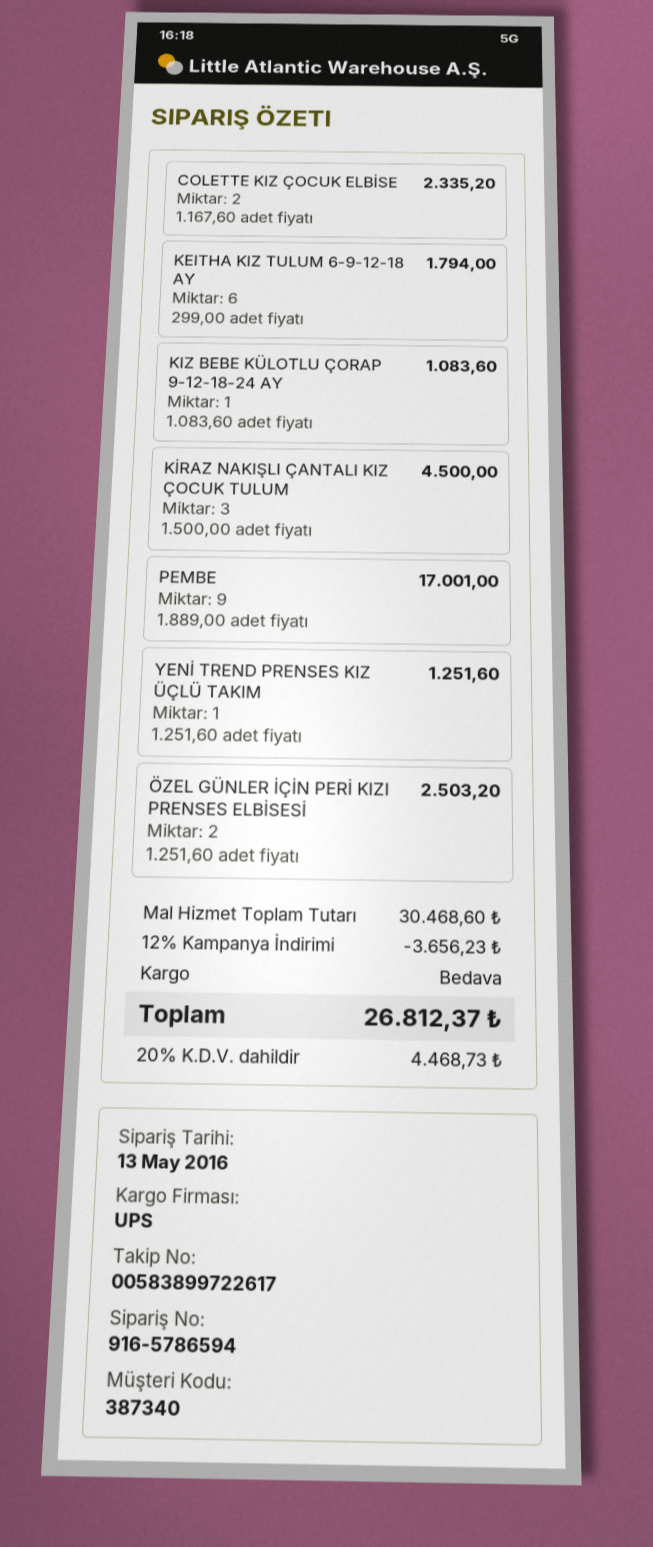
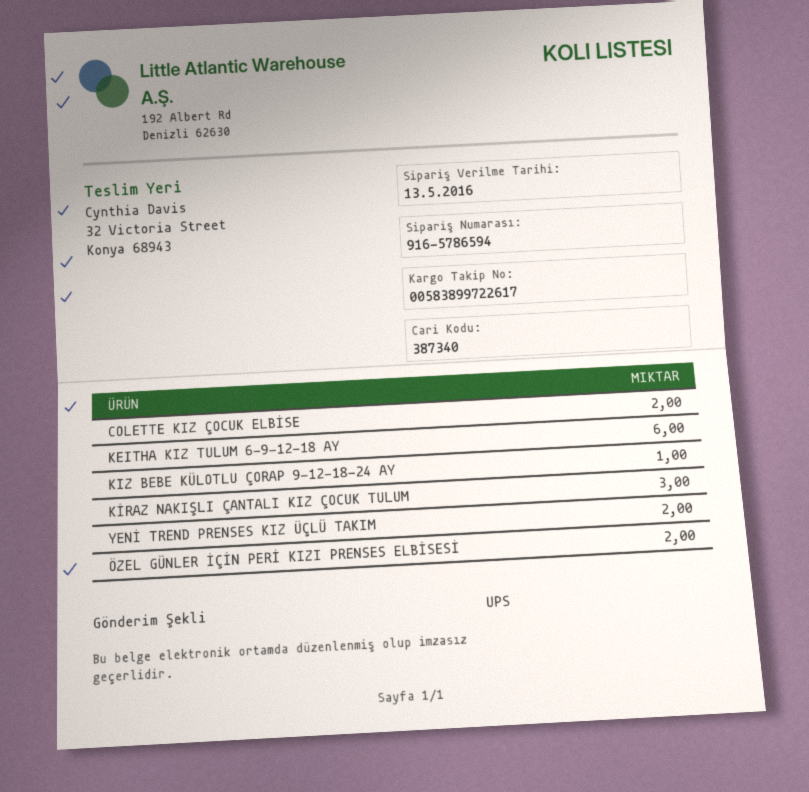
PEMBE: 9 -> none
YENİ TREND PRENSES KIZ ÜÇLÜ TAKIM: 1 -> 2

